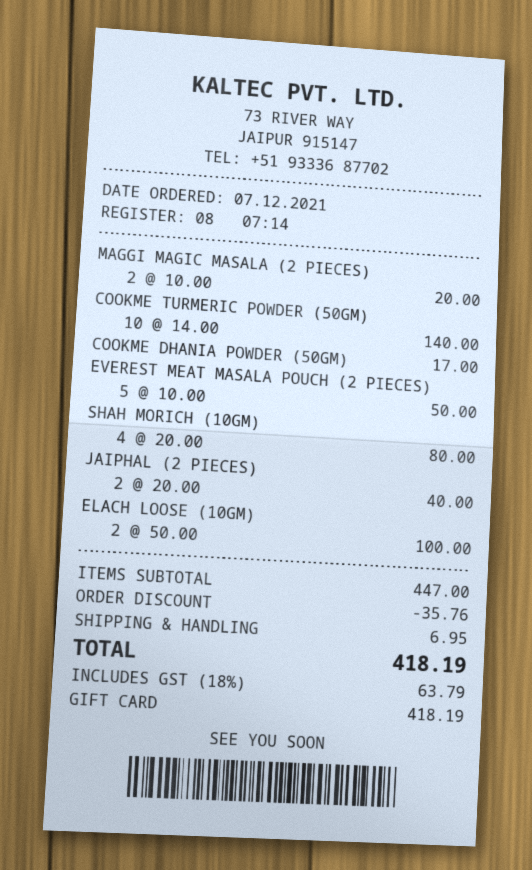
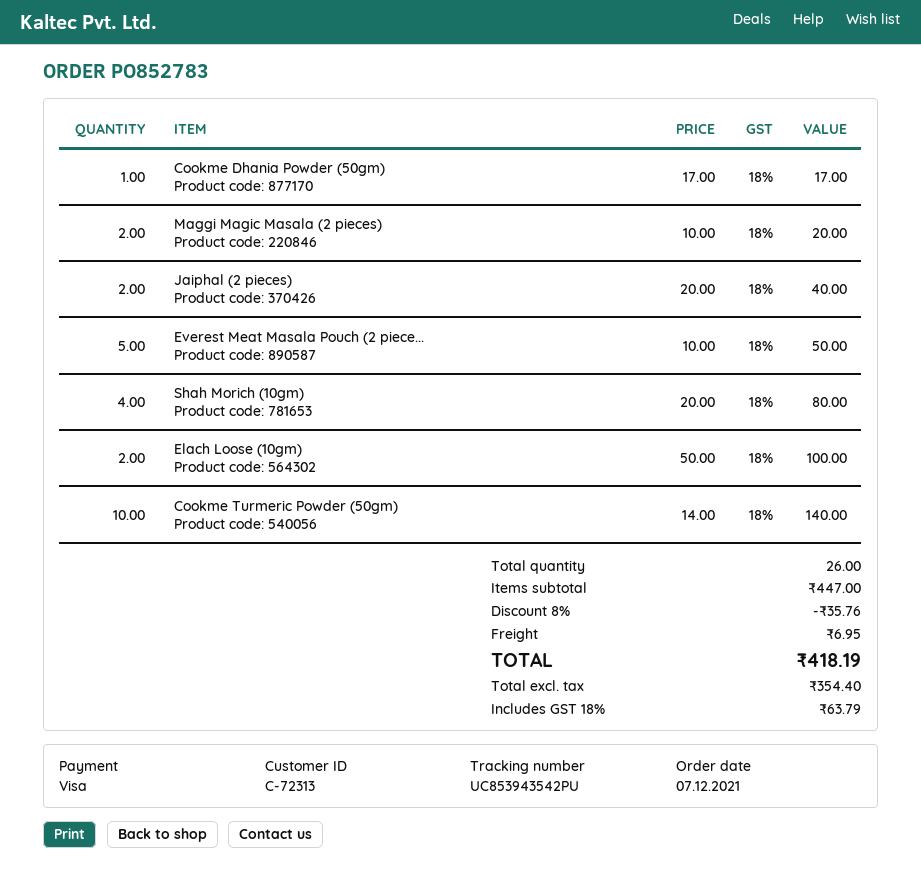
payment method: gift card -> Visa

